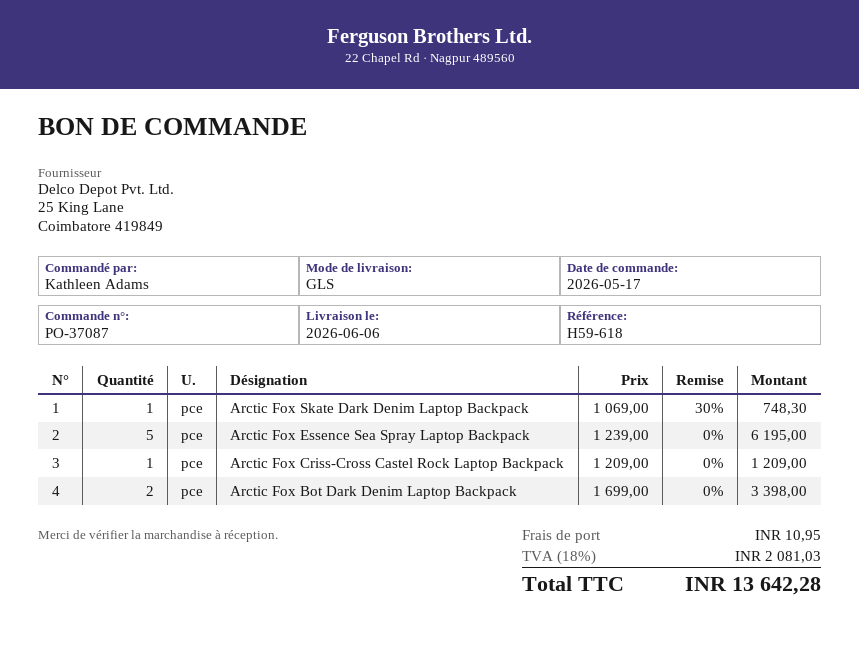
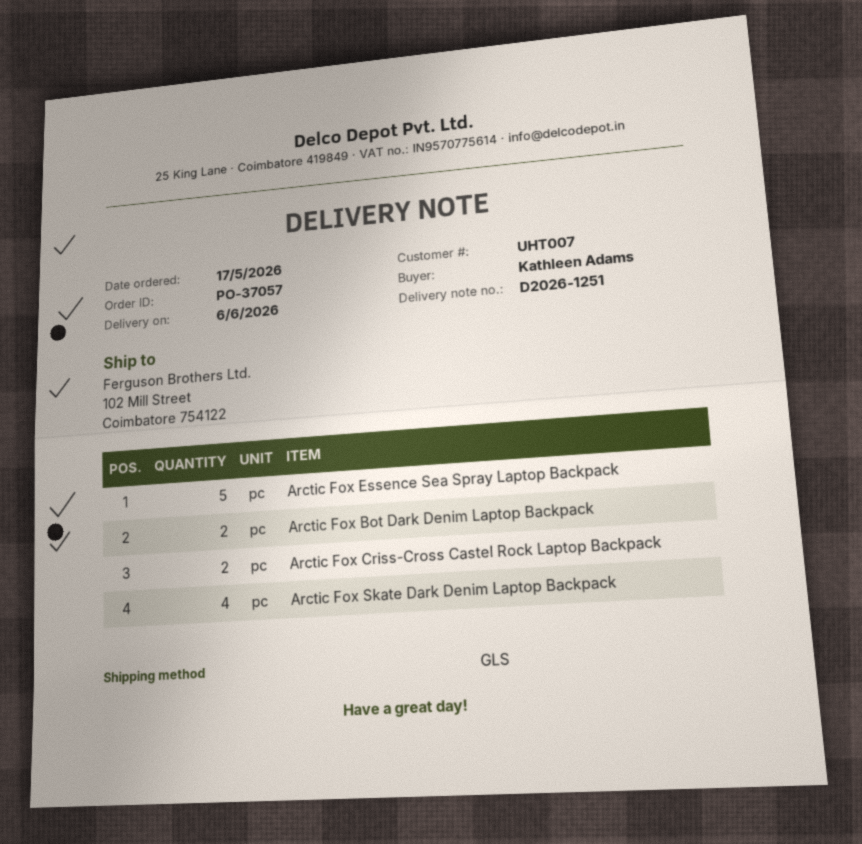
order number: PO-37087 -> PO-37057
Arctic Fox Skate Dark Denim Laptop Backpack: 1 -> 4
Arctic Fox Criss-Cross Castel Rock Laptop Backpack: 1 -> 2

